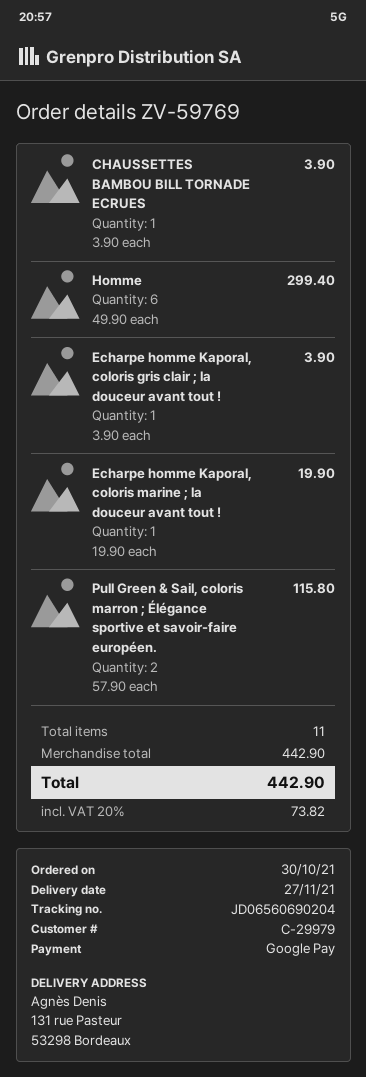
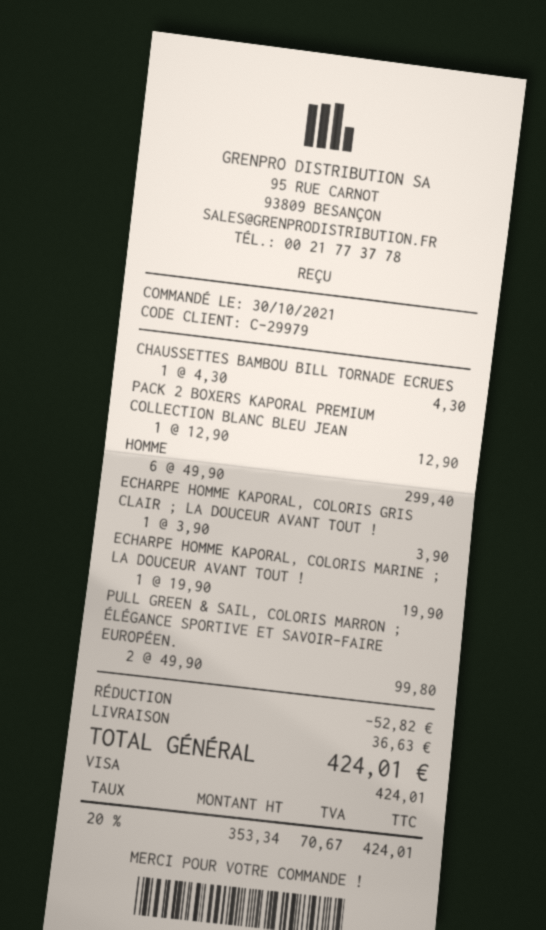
payment method: Google Pay -> Visa
CHAUSSETTES BAMBOU BILL TORNADE ECRUES: 1 x 3.90 = 3.90 -> 1 x 4.30 = 4.30
Pull Green & Sail, coloris marron ; Élégance sportive et savoir-faire européen.: 2 x 57.90 = 115.80 -> 2 x 49.90 = 99.80
PACK 2 BOXERS KAPORAL PREMIUM COLLECTION BLANC BLEU JEAN: none -> 1 x 12.90 = 12.90
discount: none -> 52.82
shipping: none -> 36.63
tax: 20% = 73.82 -> 20% = 70.67
total: 442.90 -> 424.01

